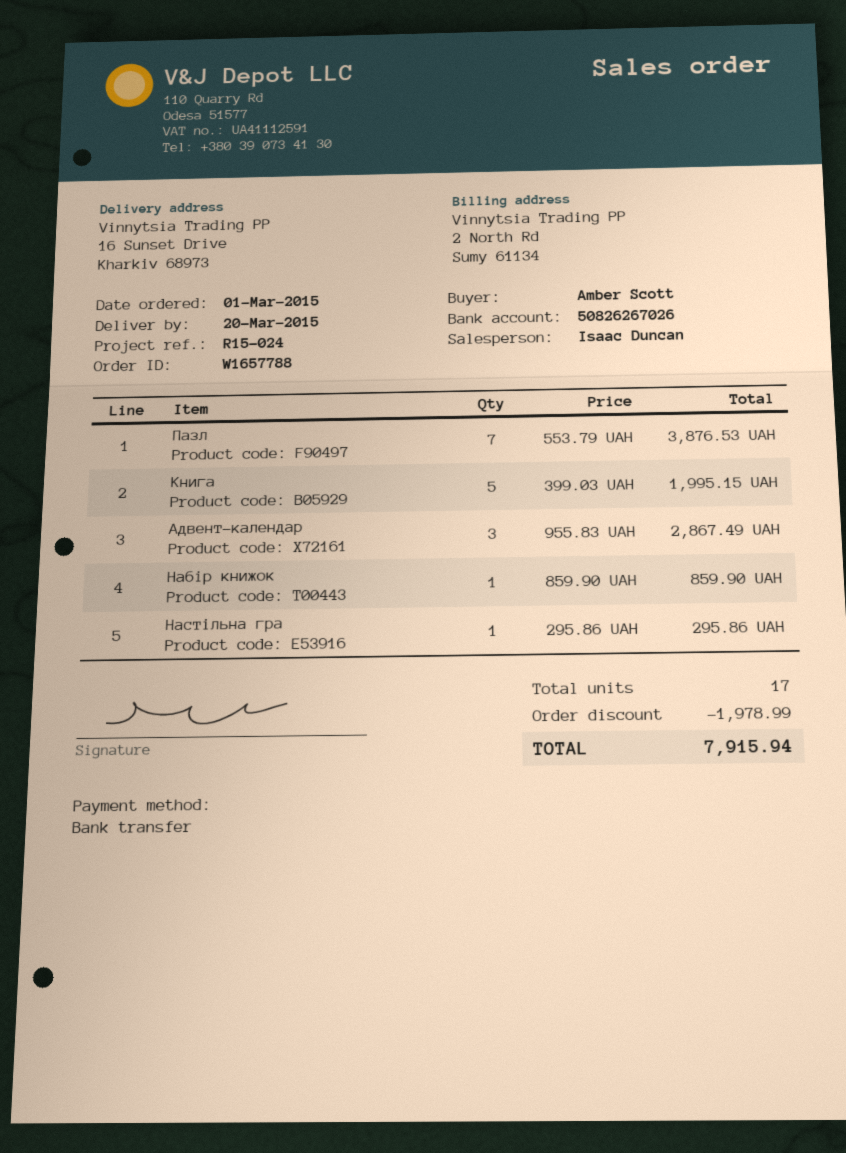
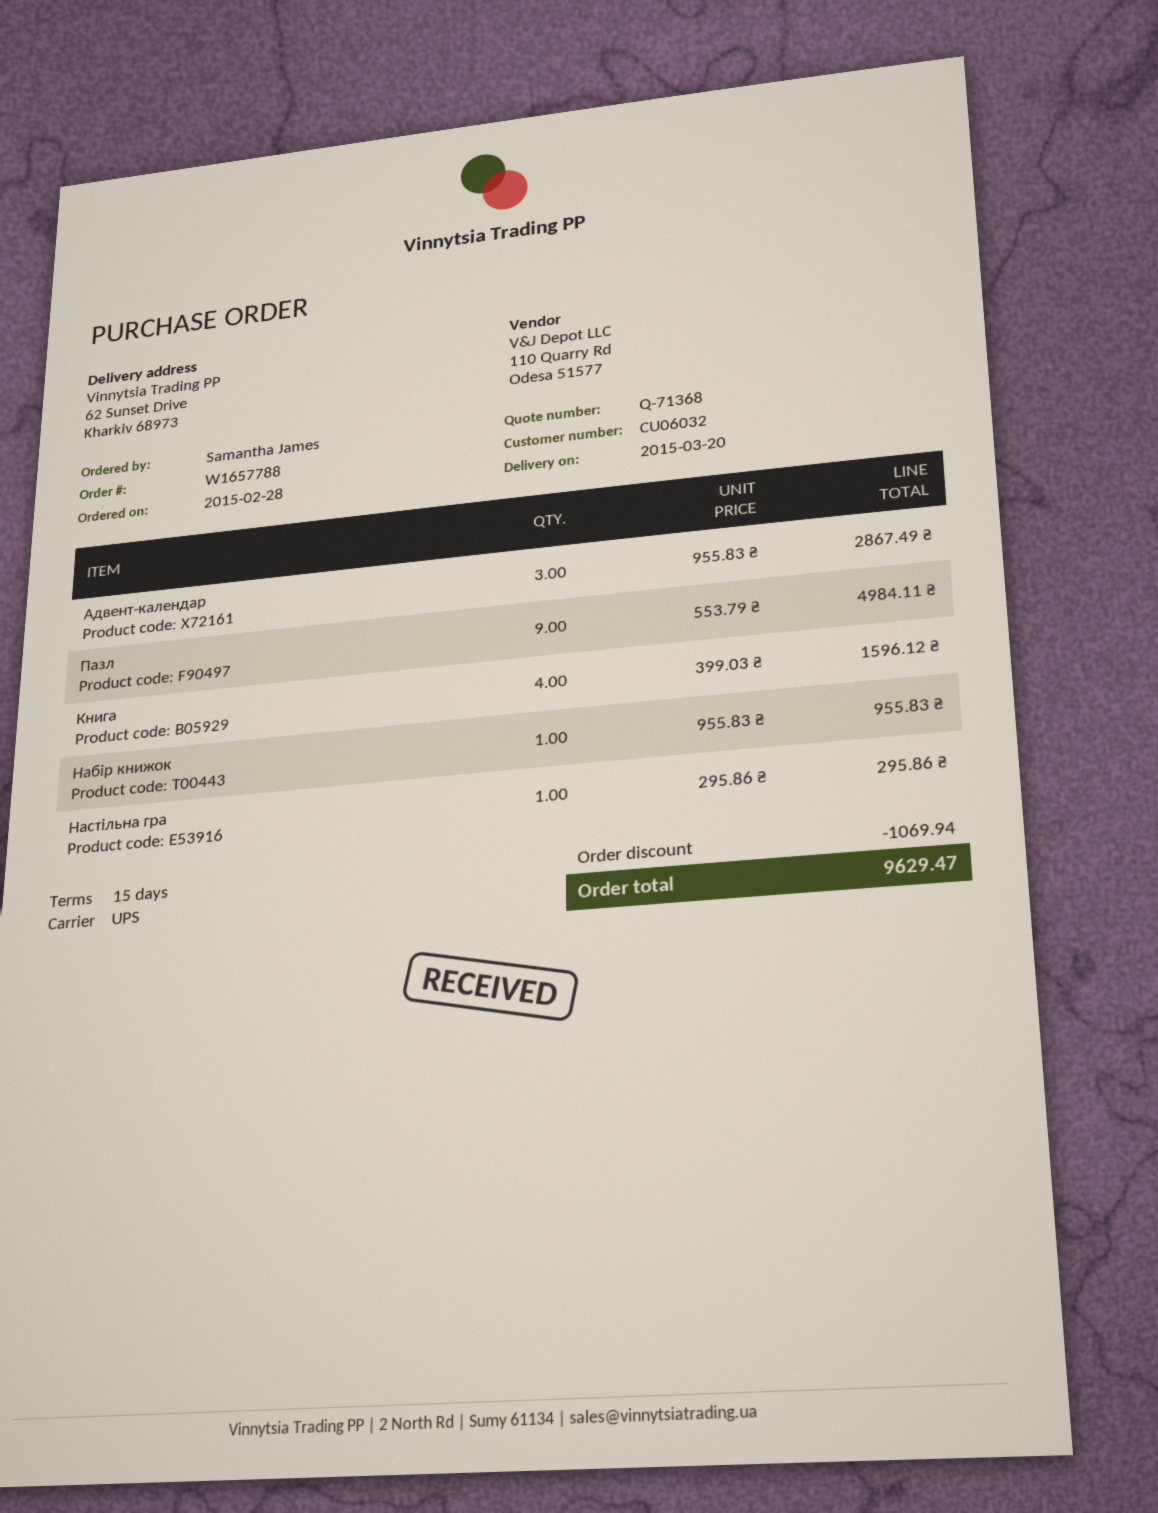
order date: 2015-03-01 -> 2015-02-28
ordered by: Amber Scott -> Samantha James
ship to: 16 Sunset Drive, Kharkiv 68973 -> 62 Sunset Drive, Kharkiv 68973
Пазл: 7 x 553.79 = 3876.53 -> 9 x 553.79 = 4984.11
Книга: 5 x 399.03 = 1995.15 -> 4 x 399.03 = 1596.12
Набір книжок: 1 x 859.90 = 859.90 -> 1 x 955.83 = 955.83
discount: 1978.99 -> 1069.94
total: 7915.94 -> 9629.47

